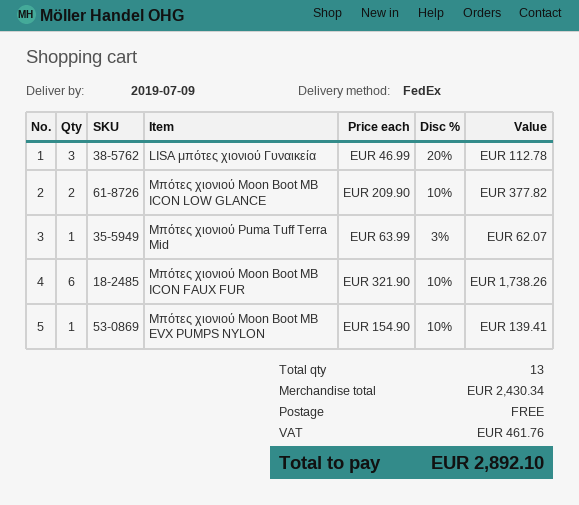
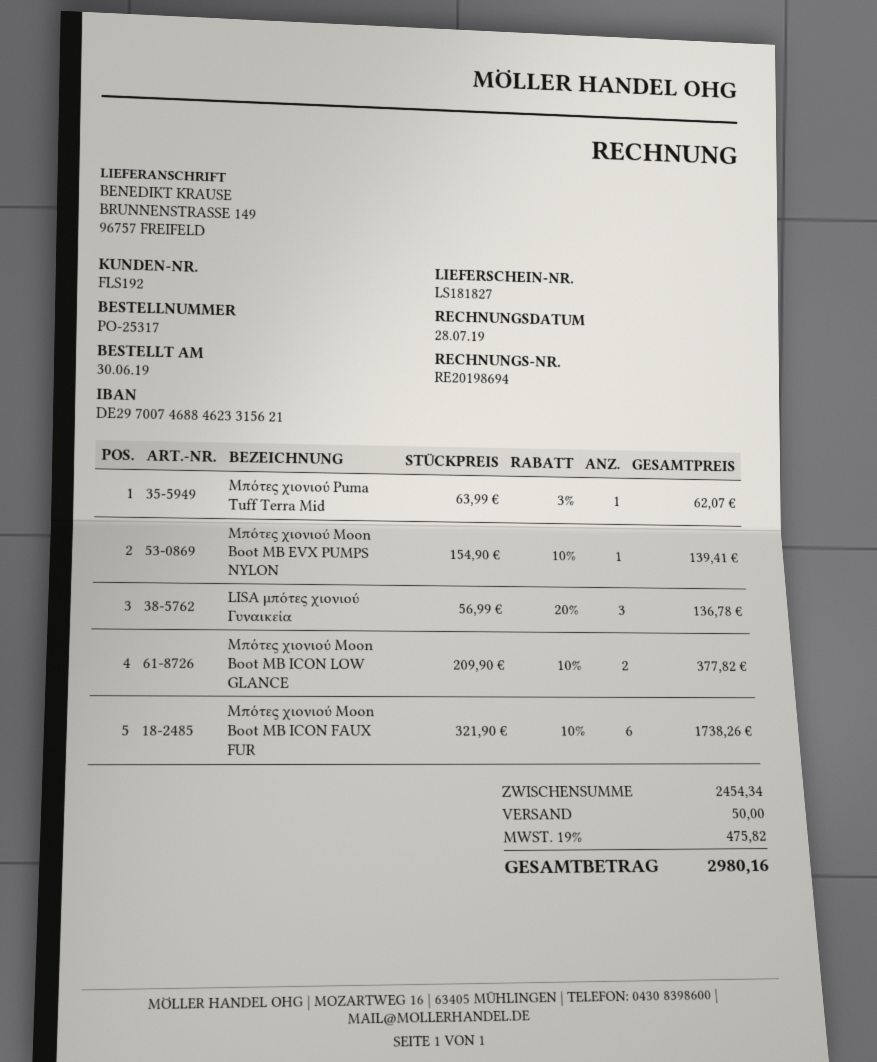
LISA μπότες χιονιού Γυναικεία: 3 x 46.99 - 20% = 112.78 -> 3 x 56.99 - 20% = 136.78
subtotal: 2430.34 -> 2454.34
shipping: 0.00 -> 50.00
tax: 461.76 -> 475.82
total: 2892.10 -> 2980.16

